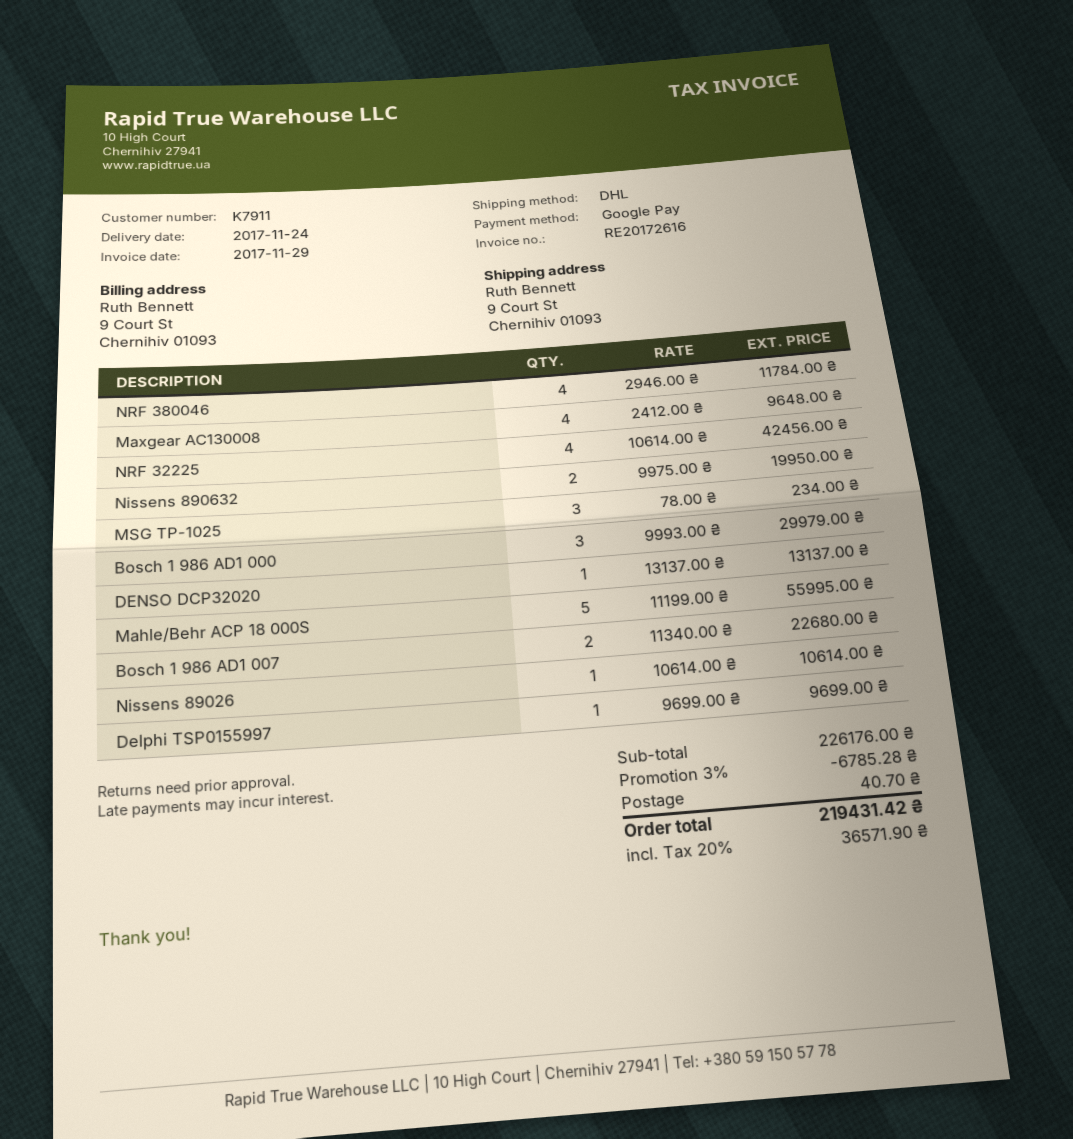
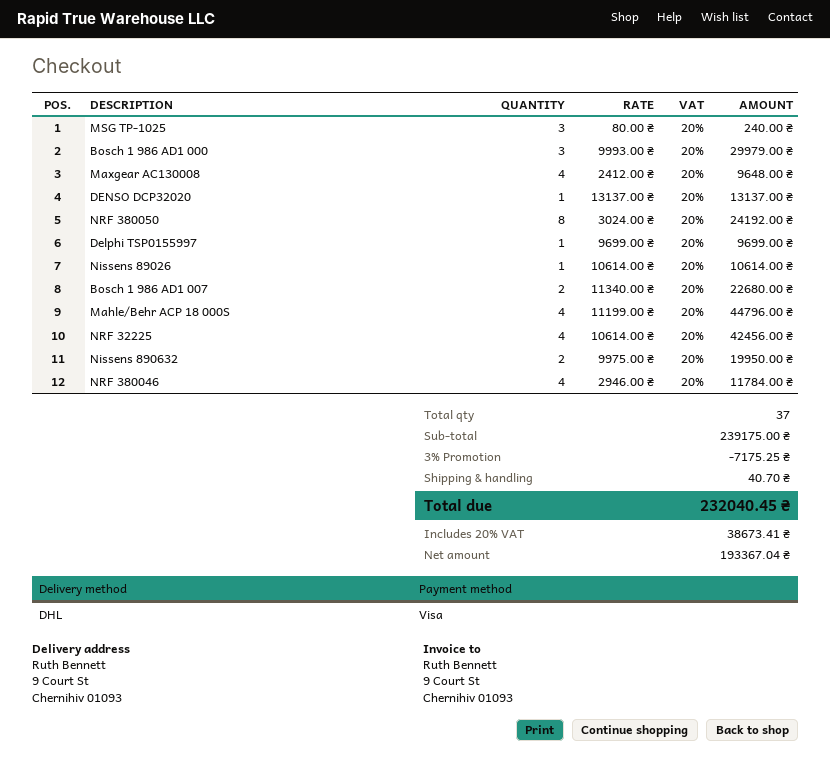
payment method: Google Pay -> Visa
MSG TP-1025: 3 x 78.00 = 234.00 -> 3 x 80.00 = 240.00
Mahle/Behr ACP 18 000S: 5 x 11199.00 = 55995.00 -> 4 x 11199.00 = 44796.00
NRF 380050: none -> 8 x 3024.00 = 24192.00
subtotal: 226176.00 -> 239175.00
discount: 3% = 6785.28 -> 3% = 7175.25
tax: 20% = 36571.90 -> 20% = 38673.41
total: 219431.42 -> 232040.45

